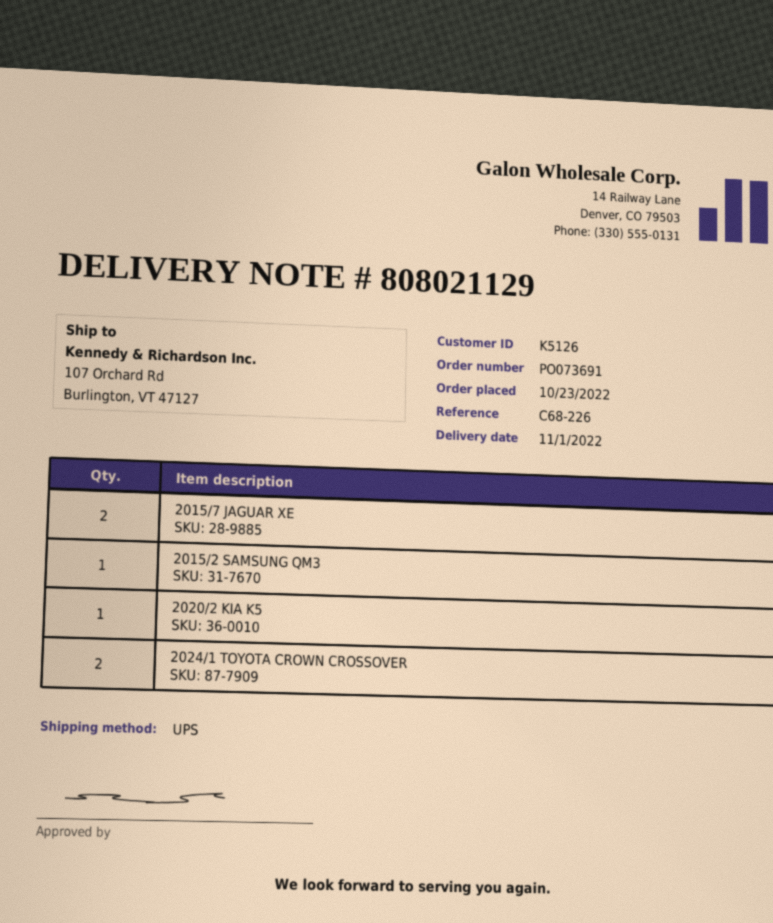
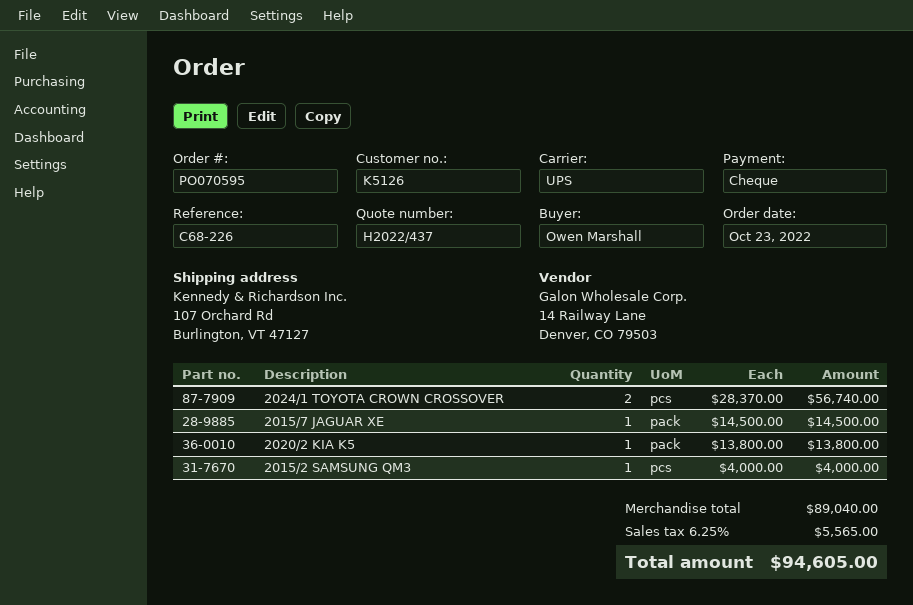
order number: PO073691 -> PO070595
2015/7 JAGUAR XE: 2 -> 1

